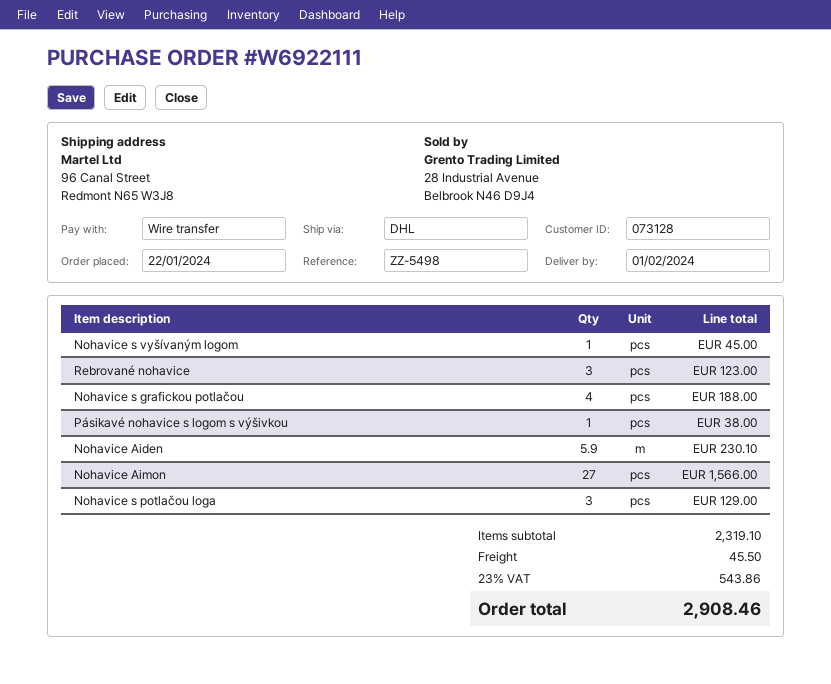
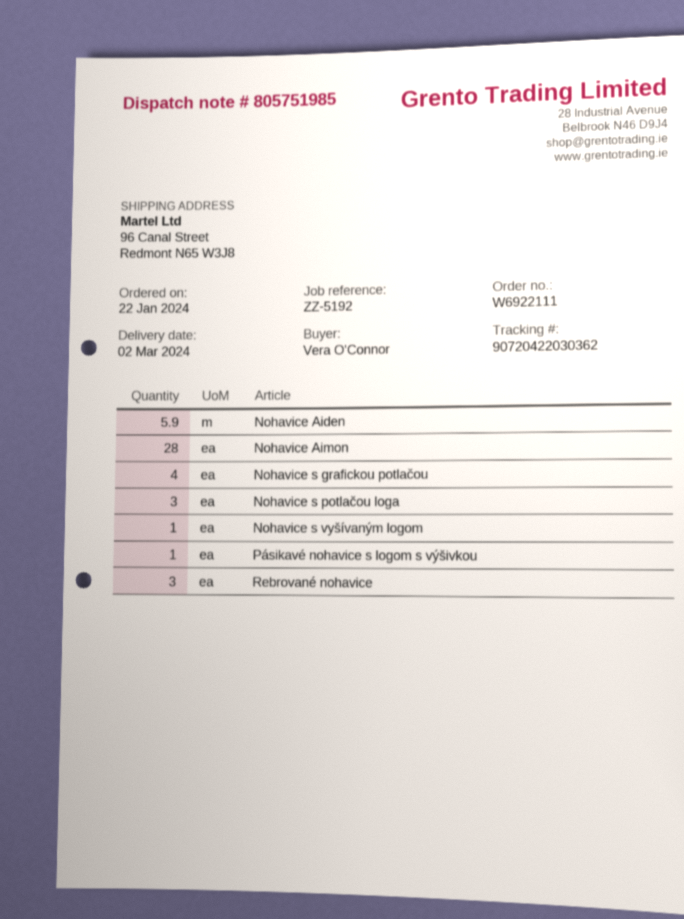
delivery date: 2024-02-01 -> 2024-03-02
reference: ZZ-5498 -> ZZ-5192
Nohavice Aimon: 27 -> 28

